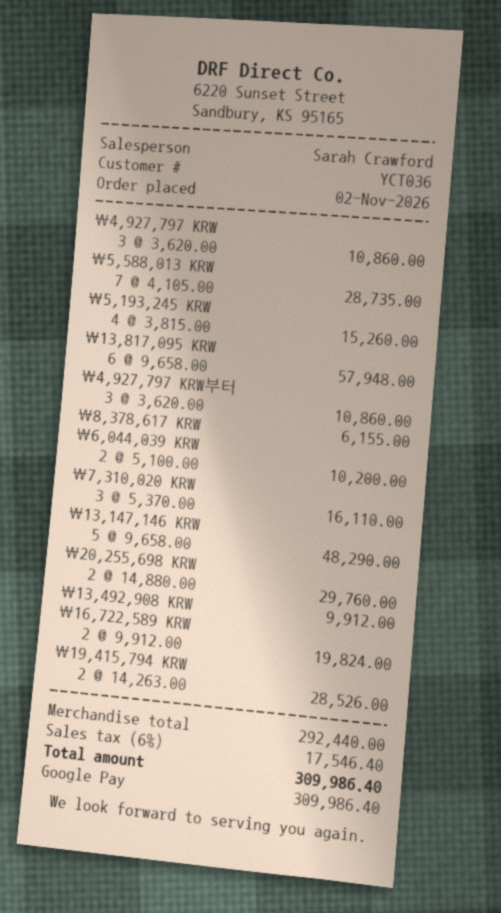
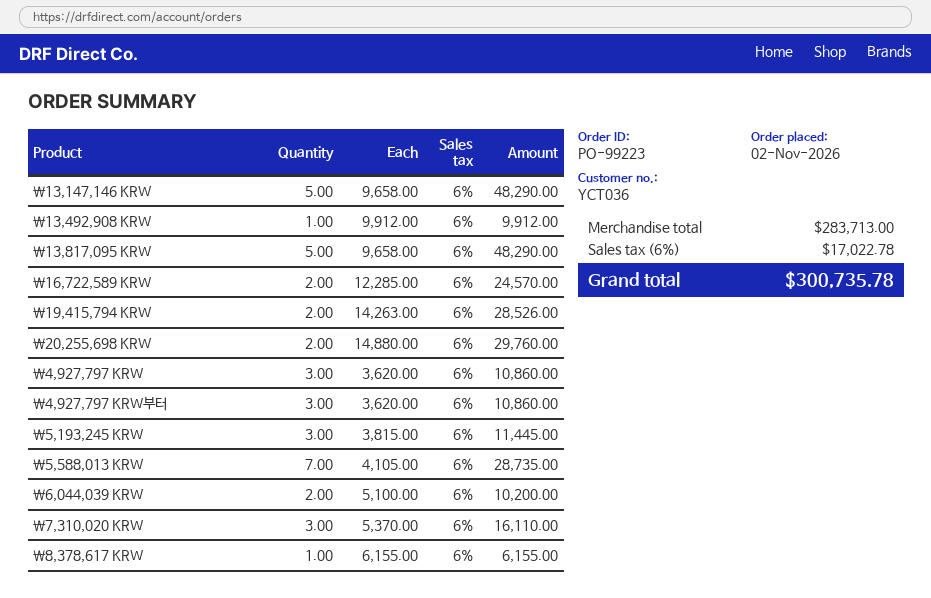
₩5,193,245 KRW: 4 x 3815.00 = 15260.00 -> 3 x 3815.00 = 11445.00
₩13,817,095 KRW: 6 x 9658.00 = 57948.00 -> 5 x 9658.00 = 48290.00
₩16,722,589 KRW: 2 x 9912.00 = 19824.00 -> 2 x 12285.00 = 24570.00
subtotal: 292440.00 -> 283713.00
tax: 6% = 17546.40 -> 6% = 17022.78
total: 309986.40 -> 300735.78

